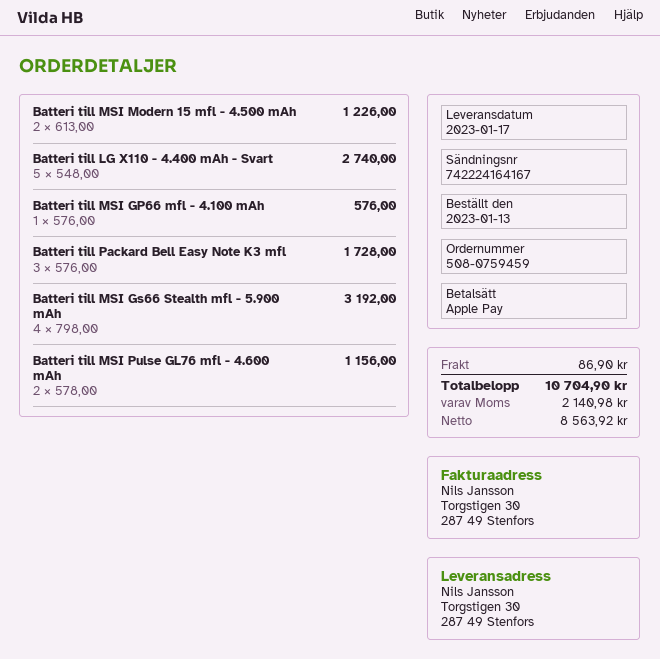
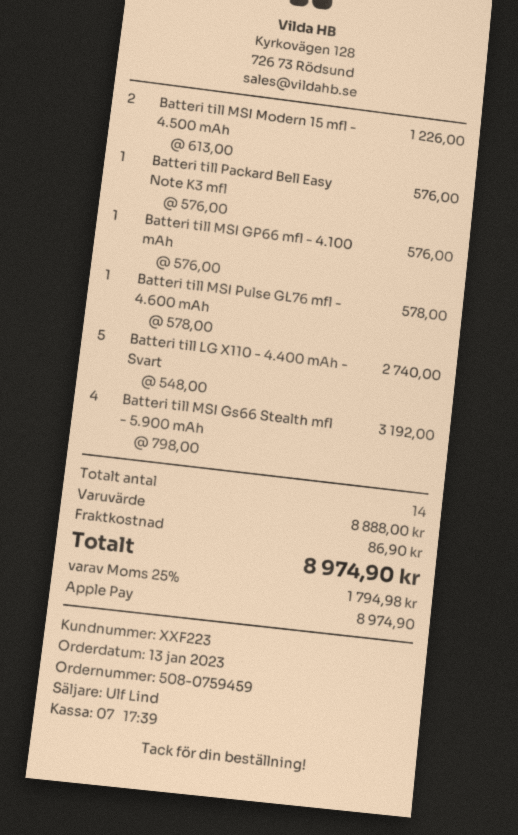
Batteri till Packard Bell Easy Note K3 mfl: 3 x 576.00 = 1728.00 -> 1 x 576.00 = 576.00
Batteri till MSI Pulse GL76 mfl - 4.600 mAh: 2 x 578.00 = 1156.00 -> 1 x 578.00 = 578.00
tax: 2140.98 -> 1794.98
total: 10704.90 -> 8974.90

